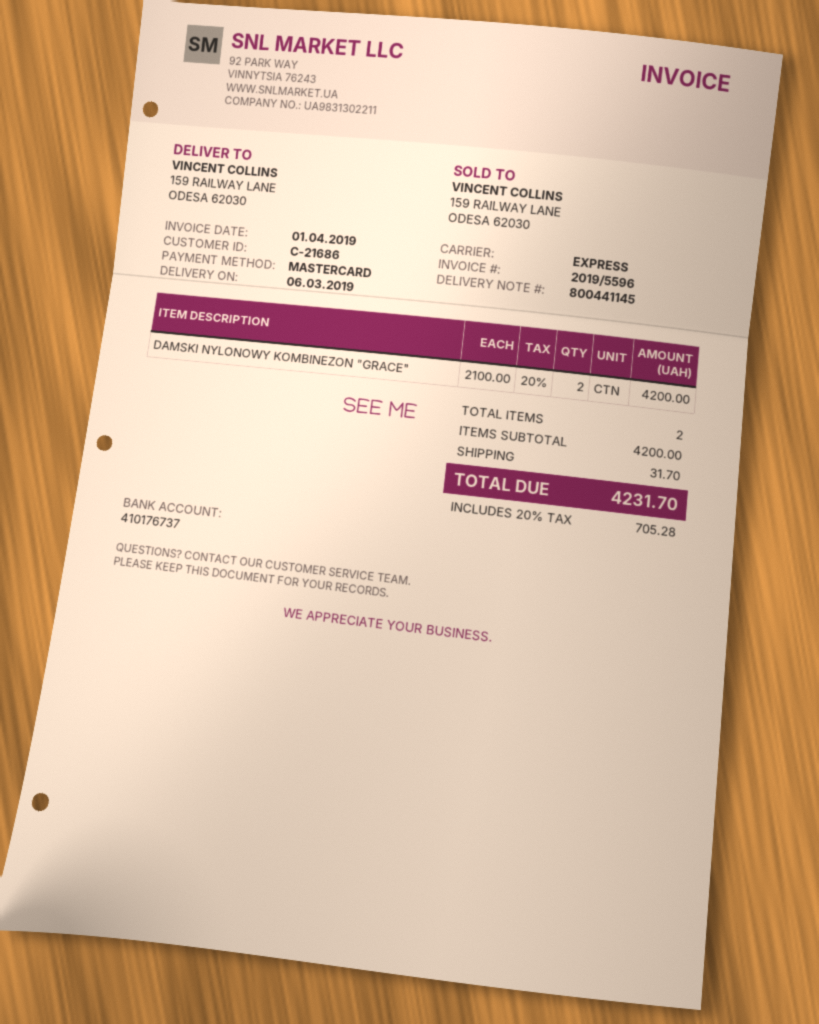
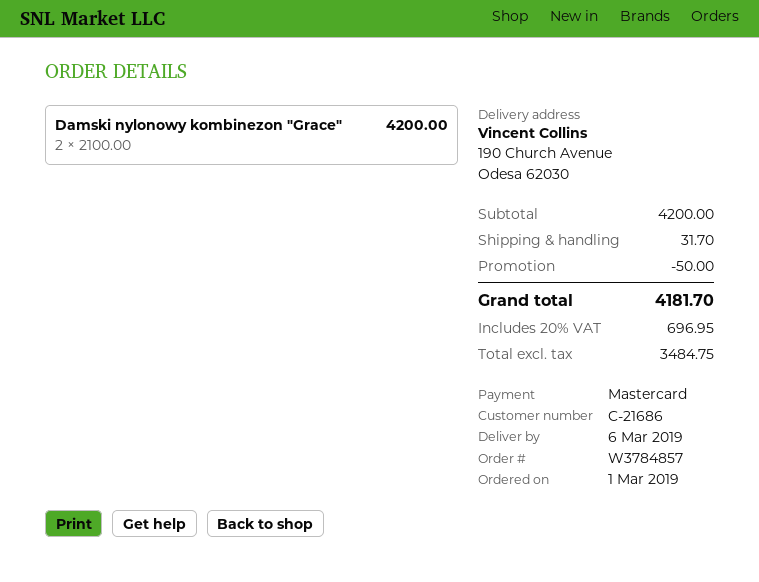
ship to: 159 RAILWAY LANE, ODESA 62030 -> 190 Church Avenue, Odesa 62030
discount: none -> 50.00
tax: 20% = 705.28 -> 20% = 696.95
total: 4231.70 -> 4181.70

